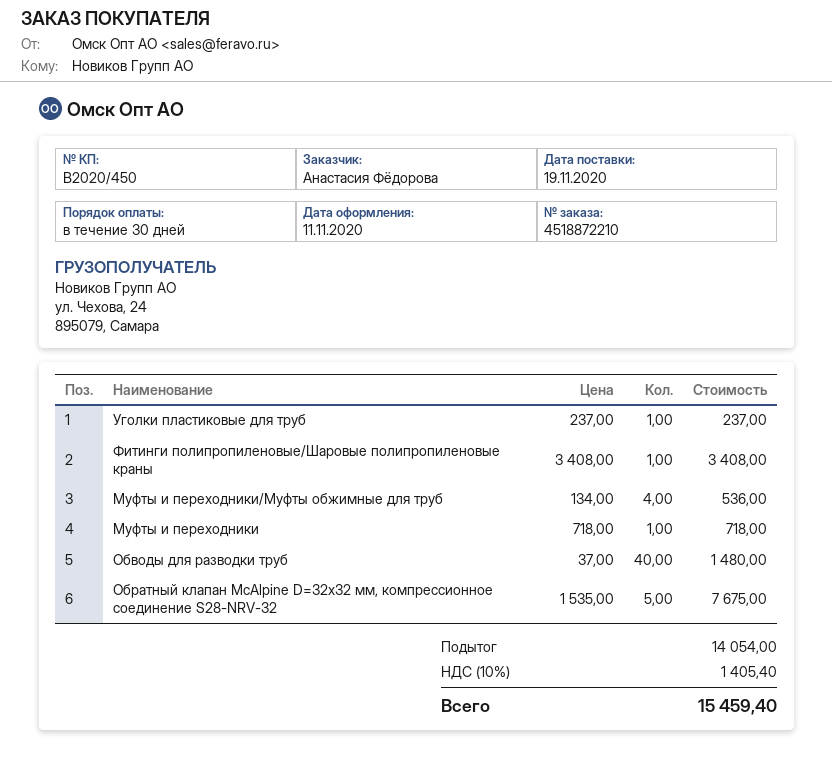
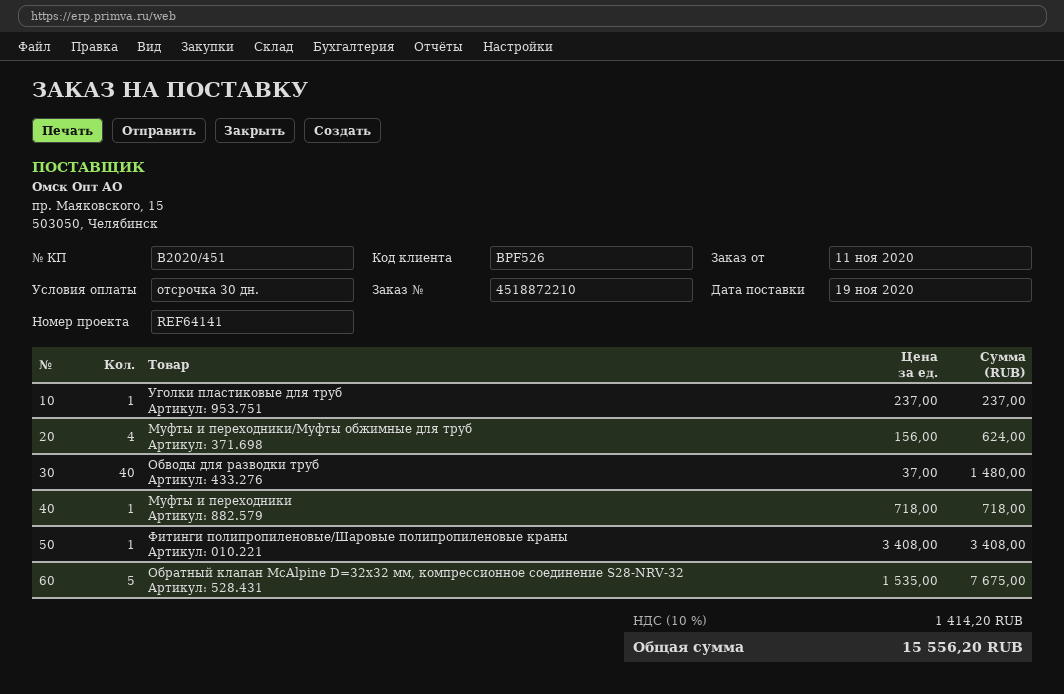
quote number: B2020/450 -> B2020/451
Муфты и переходники/Муфты обжимные для труб: 4 x 134.00 = 536.00 -> 4 x 156.00 = 624.00
tax: 10% = 1405.40 -> 10% = 1414.20
total: 15459.40 -> 15556.20

